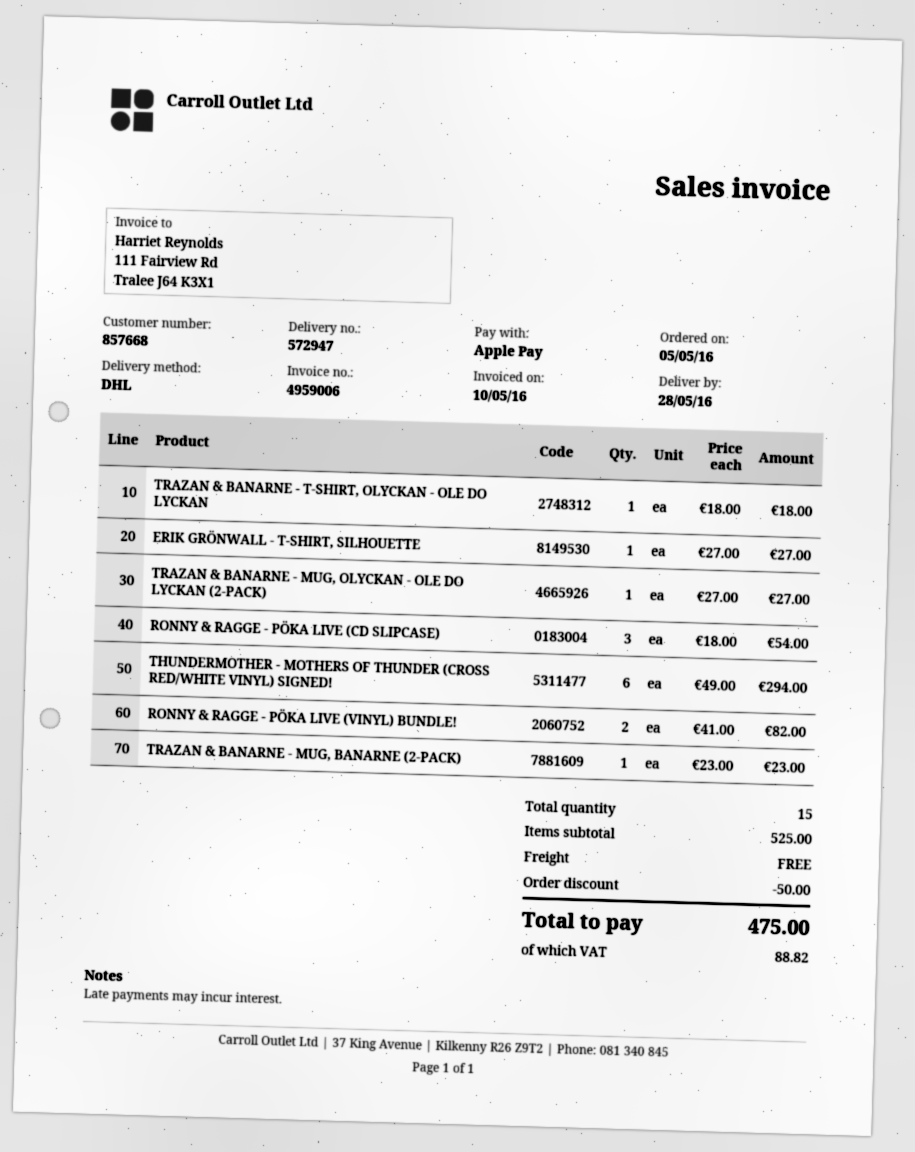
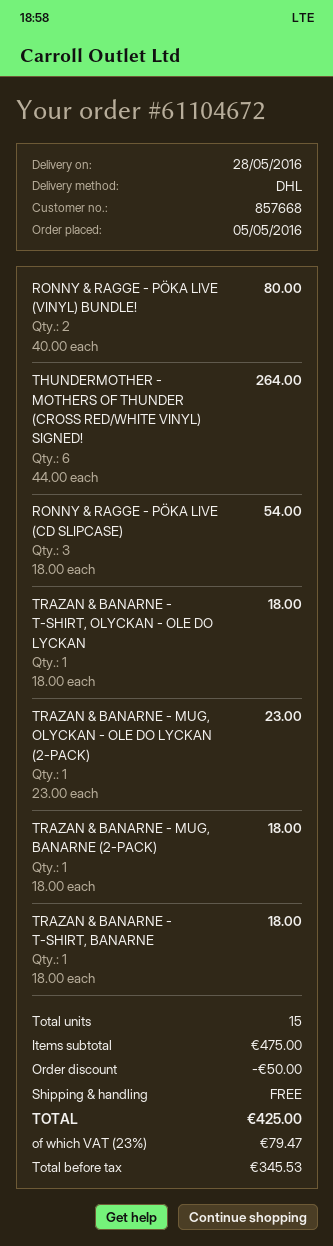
ERIK GRÖNWALL - T-SHIRT, SILHOUETTE: 1 x 27.00 = 27.00 -> none
TRAZAN & BANARNE - MUG, OLYCKAN - OLE DO LYCKAN (2-PACK): 1 x 27.00 = 27.00 -> 1 x 23.00 = 23.00
THUNDERMOTHER - MOTHERS OF THUNDER (CROSS RED/WHITE VINYL) SIGNED!: 6 x 49.00 = 294.00 -> 6 x 44.00 = 264.00
RONNY & RAGGE - PÖKA LIVE (VINYL) BUNDLE!: 2 x 41.00 = 82.00 -> 2 x 40.00 = 80.00
TRAZAN & BANARNE - MUG, BANARNE (2-PACK): 1 x 23.00 = 23.00 -> 1 x 18.00 = 18.00
TRAZAN & BANARNE - T-SHIRT, BANARNE: none -> 1 x 18.00 = 18.00
subtotal: 525.00 -> 475.00
tax: 88.82 -> 79.47
total: 475.00 -> 425.00

